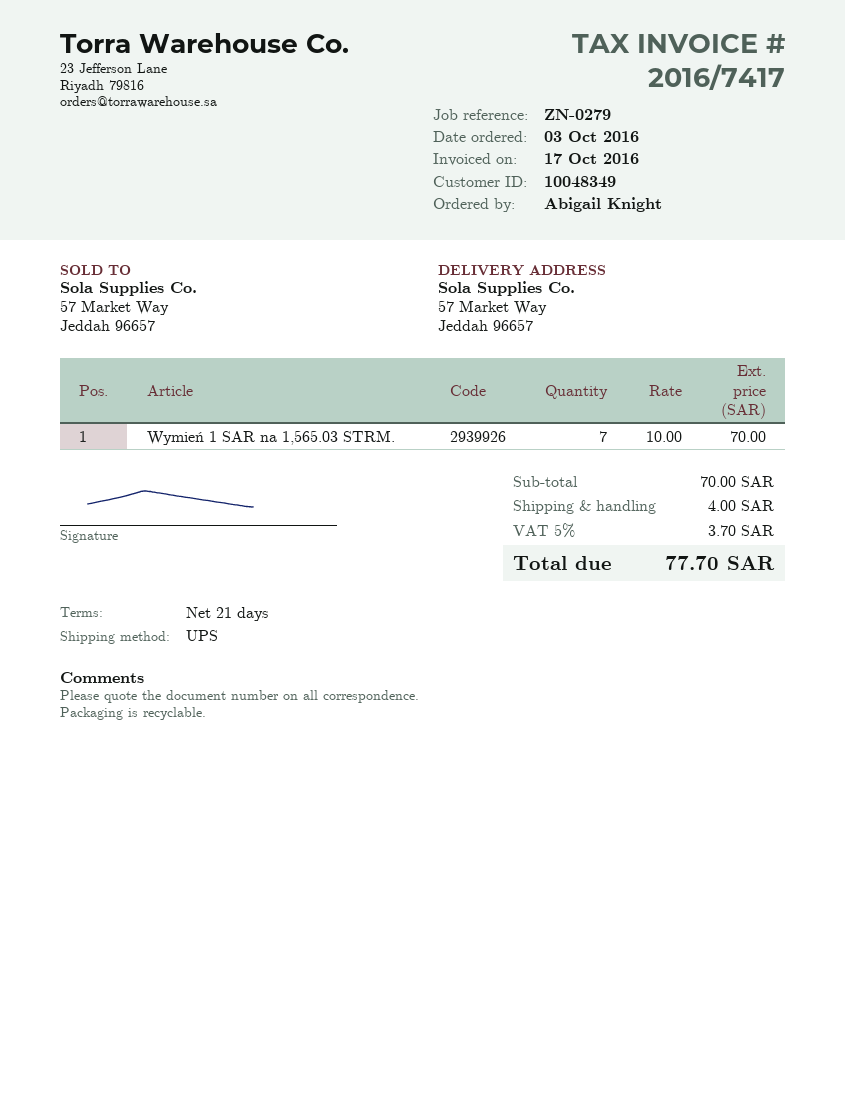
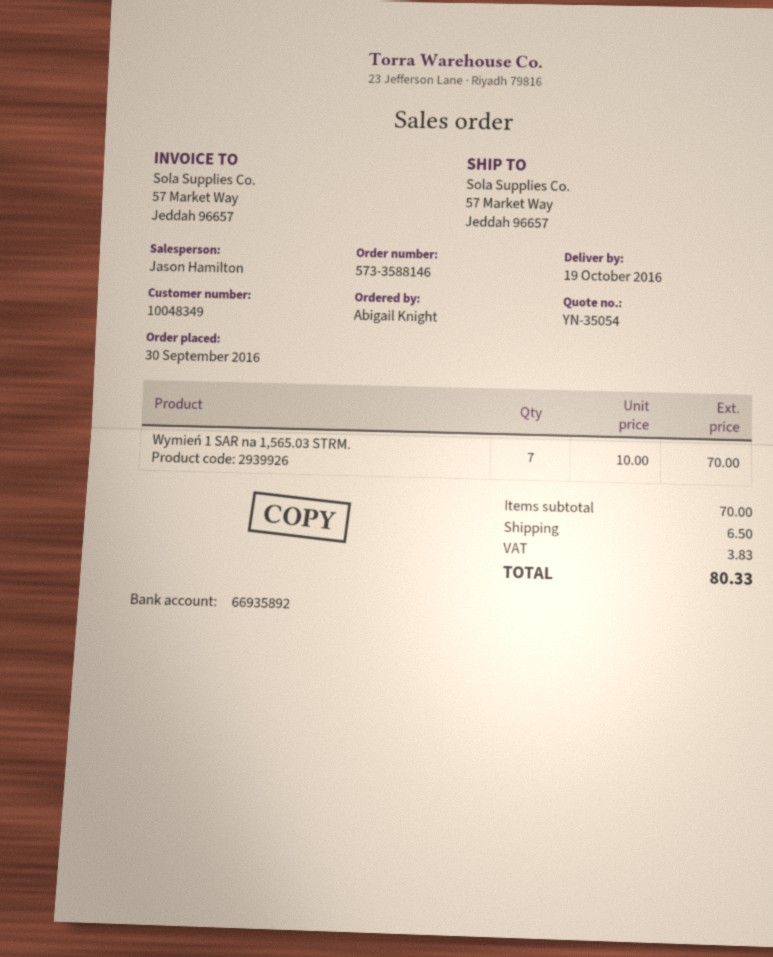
order date: 2016-10-03 -> 2016-09-30
shipping: 4.00 -> 6.50
tax: 3.70 -> 3.83
total: 77.70 -> 80.33

